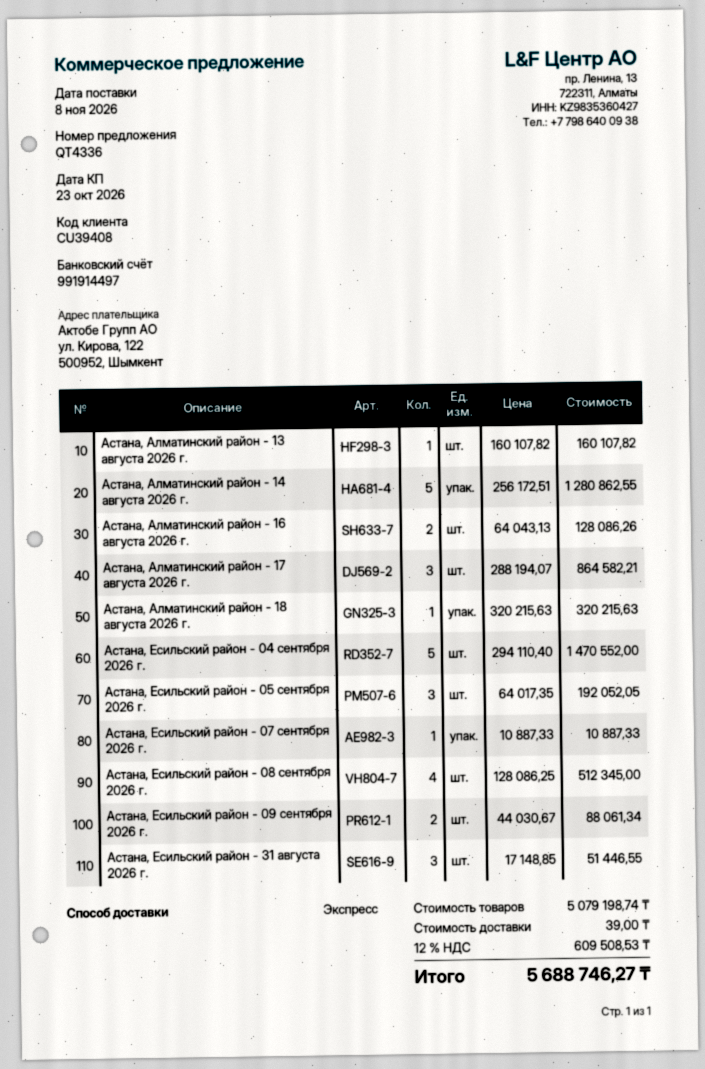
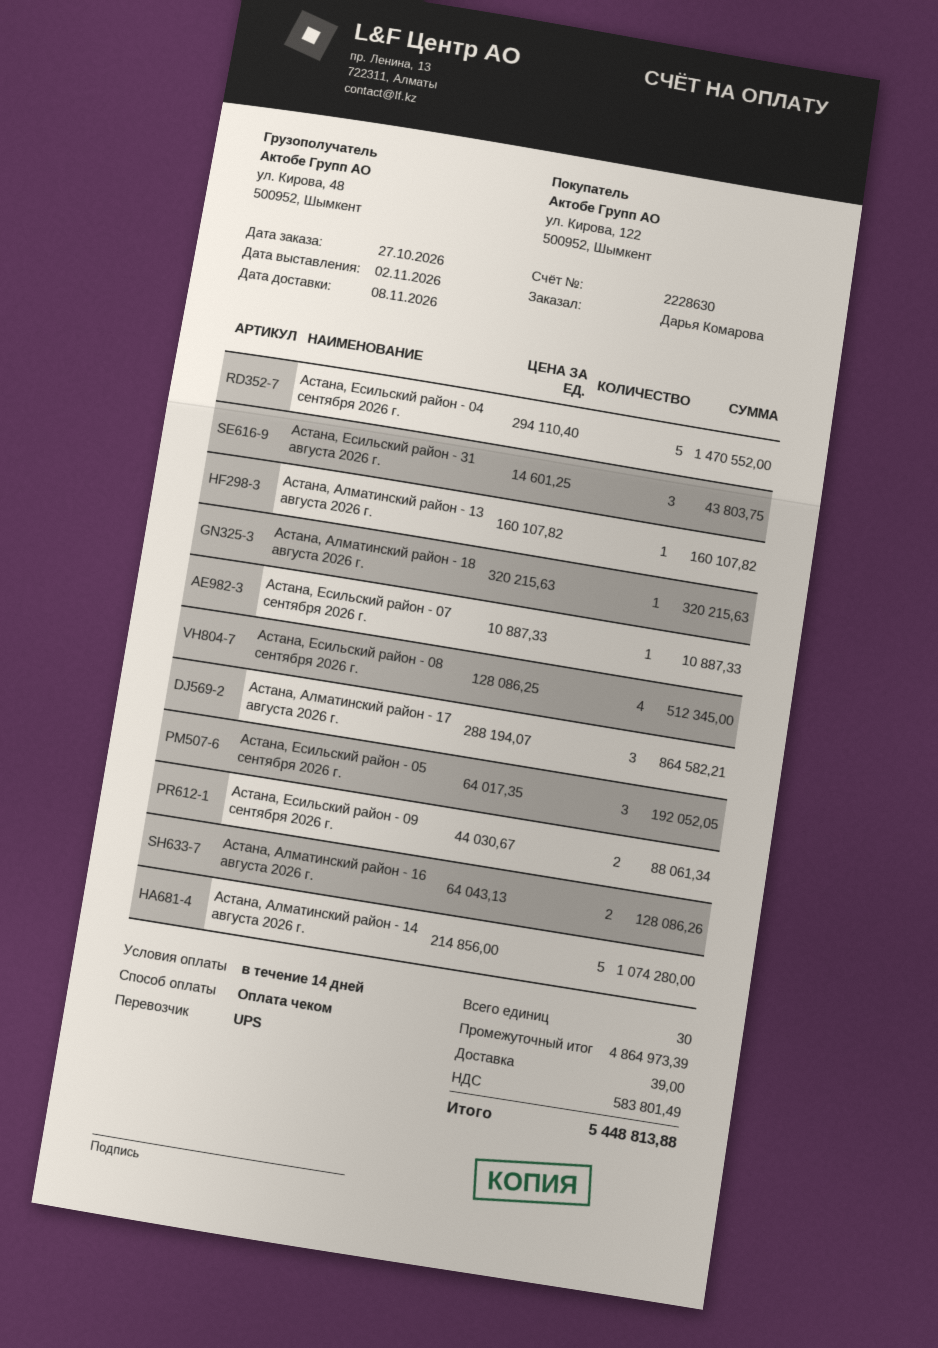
shipping method: express -> UPS
Астана, Алматинский район - 14 августа 2026 г.: 5 x 256172.51 = 1280862.55 -> 5 x 214856.00 = 1074280.00
Астана, Есильский район - 31 августа 2026 г.: 3 x 17148.85 = 51446.55 -> 3 x 14601.25 = 43803.75
subtotal: 5079198.74 -> 4864973.39
tax: 609508.53 -> 583801.49
total: 5688746.27 -> 5448813.88

